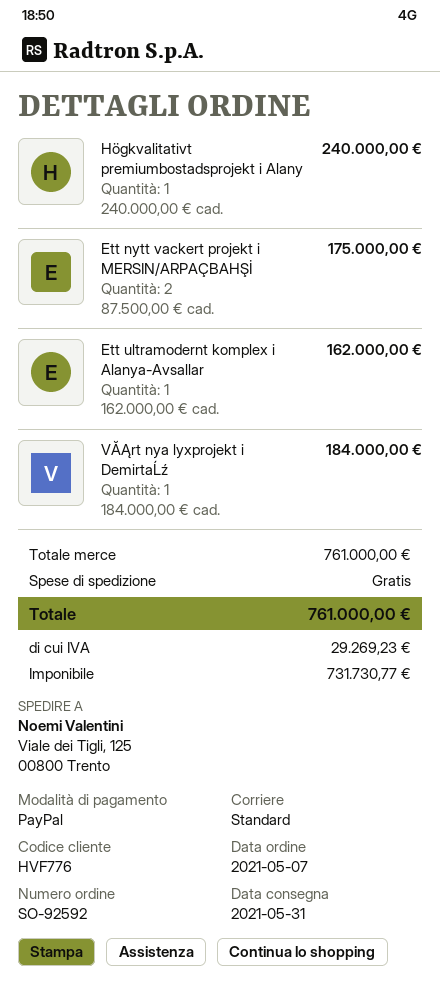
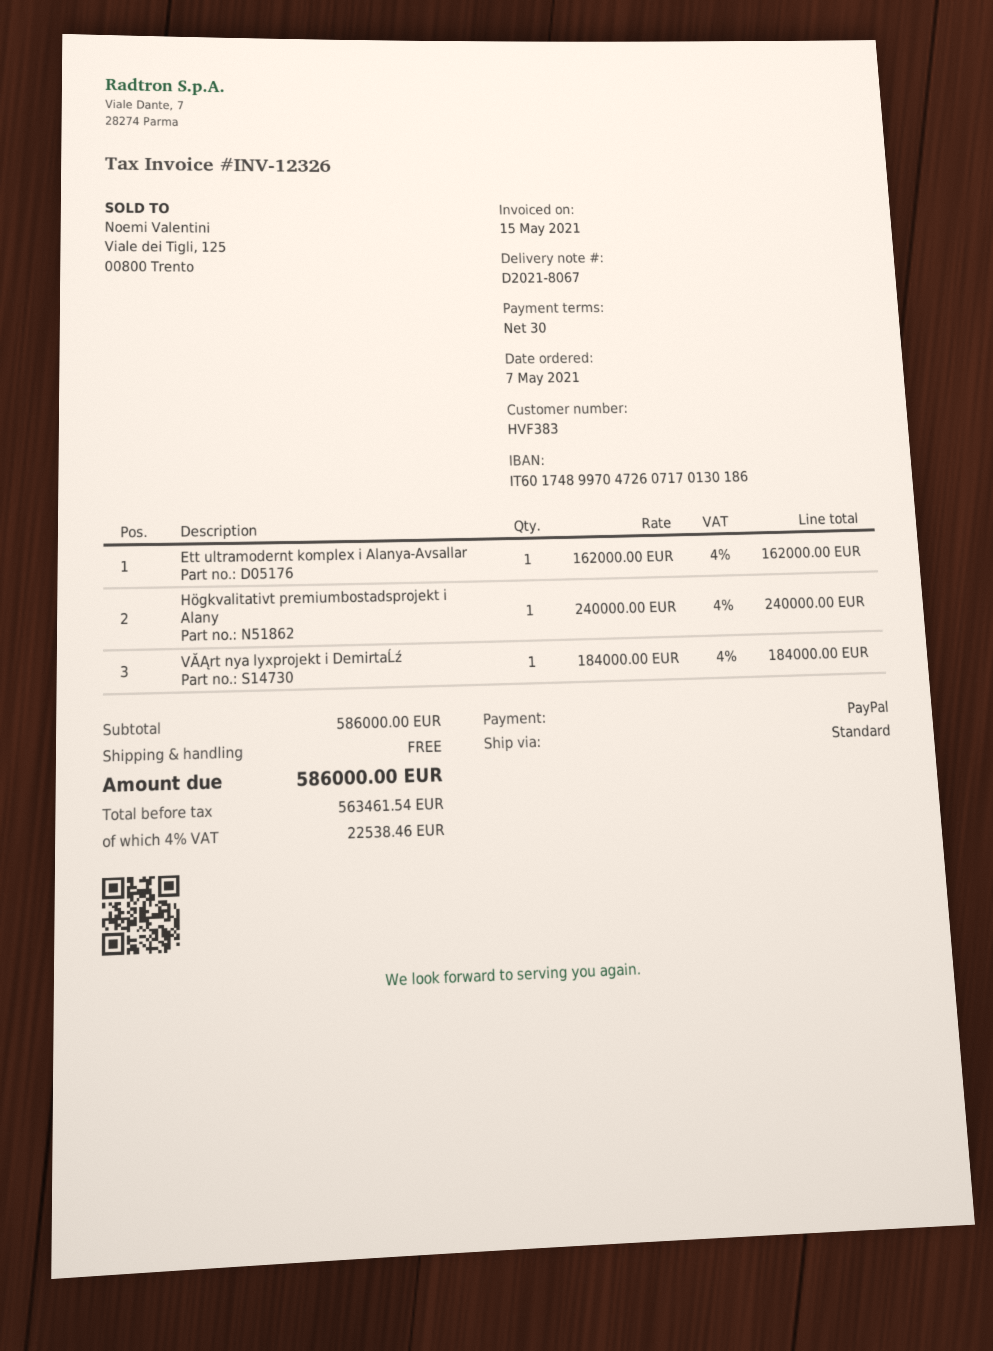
customer number: HVF776 -> HVF383
Ett nytt vackert projekt i MERSIN/ARPAÇBAHŞİ: 2 x 87500.00 = 175000.00 -> none
subtotal: 761000.00 -> 586000.00
net: 731730.77 -> 563461.54
tax: 29269.23 -> 22538.46
total: 761000.00 -> 586000.00

